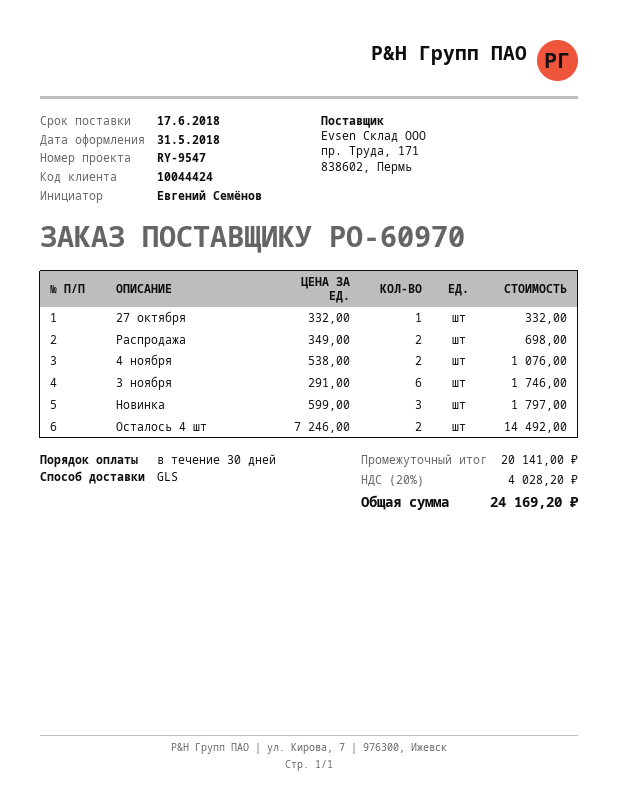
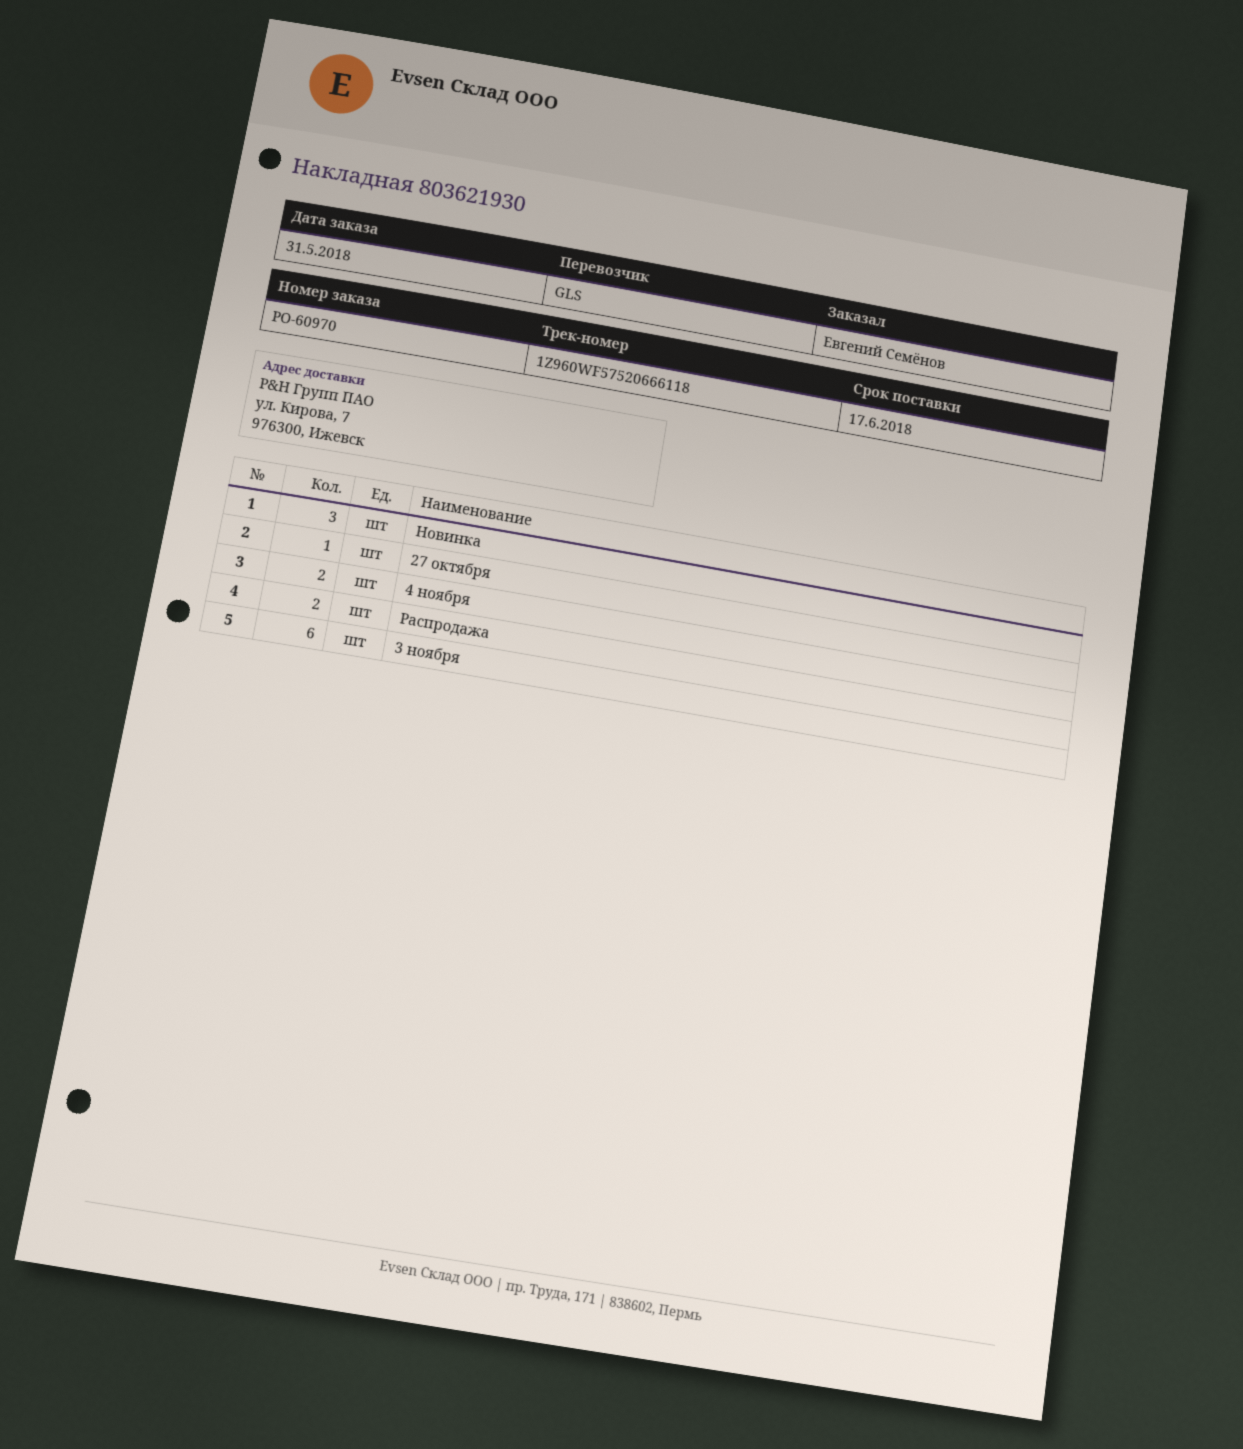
Осталось 4 шт: 2 -> none

